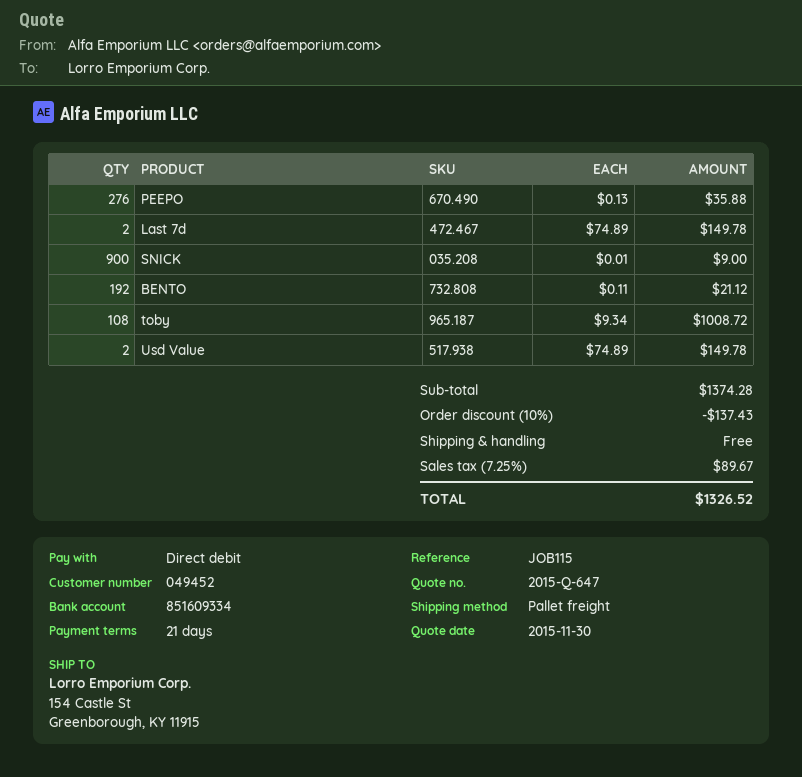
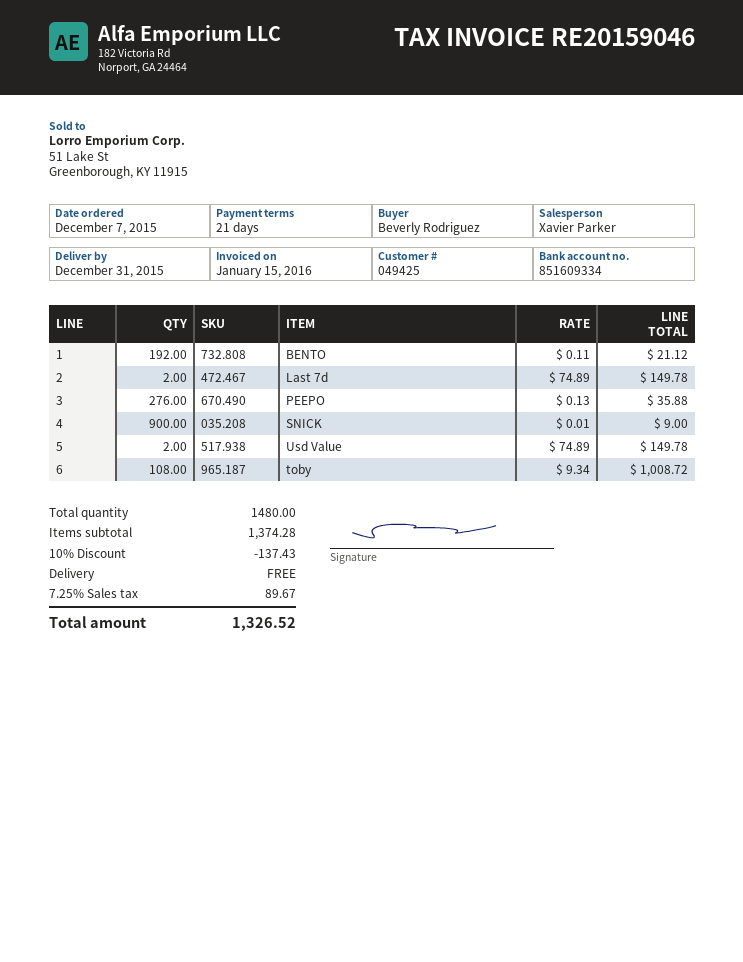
customer number: 049452 -> 049425

